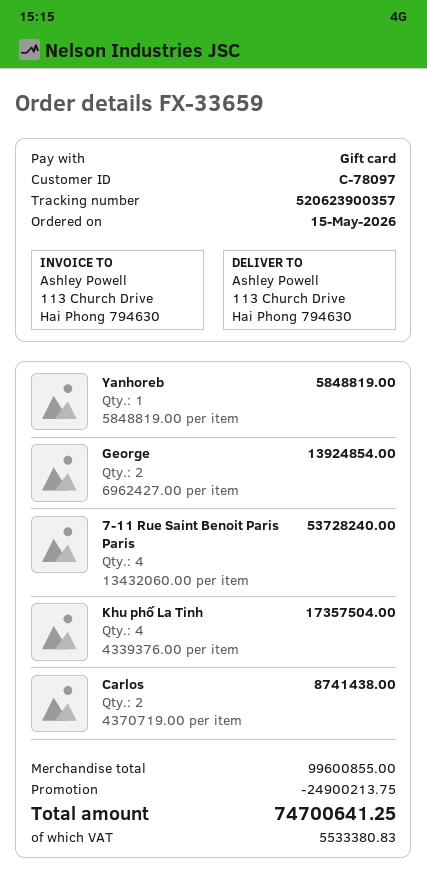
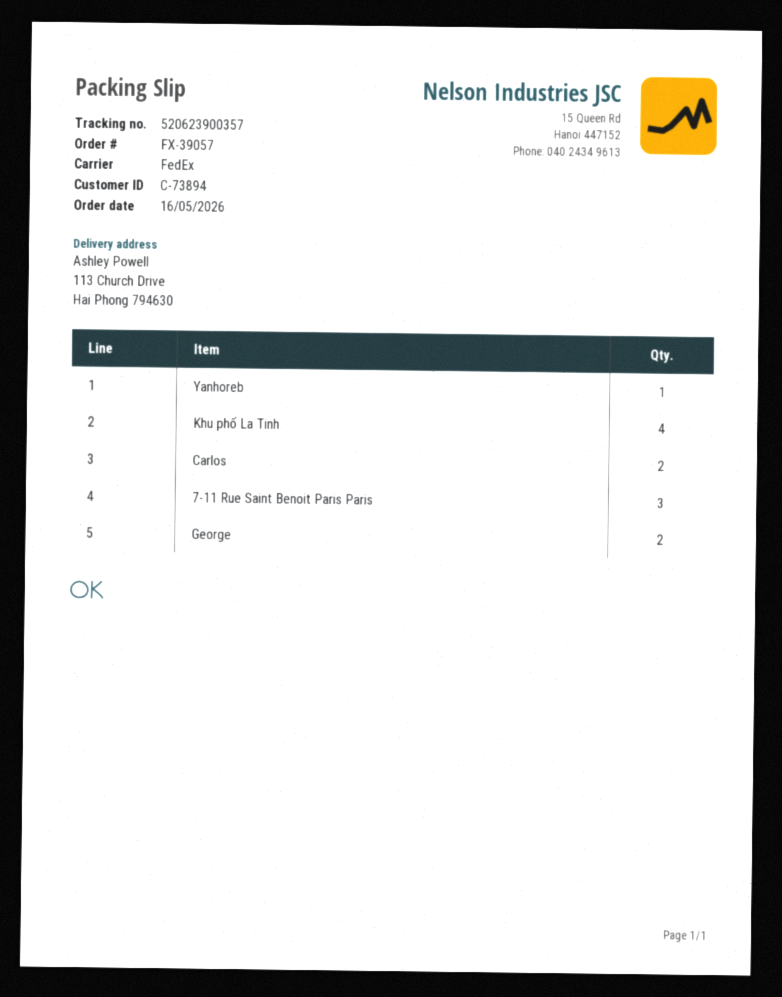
order number: FX-33659 -> FX-39057
order date: 2026-05-15 -> 2026-05-16
customer number: C-78097 -> C-73894
7-11 Rue Saint Benoit Paris Paris: 4 -> 3

